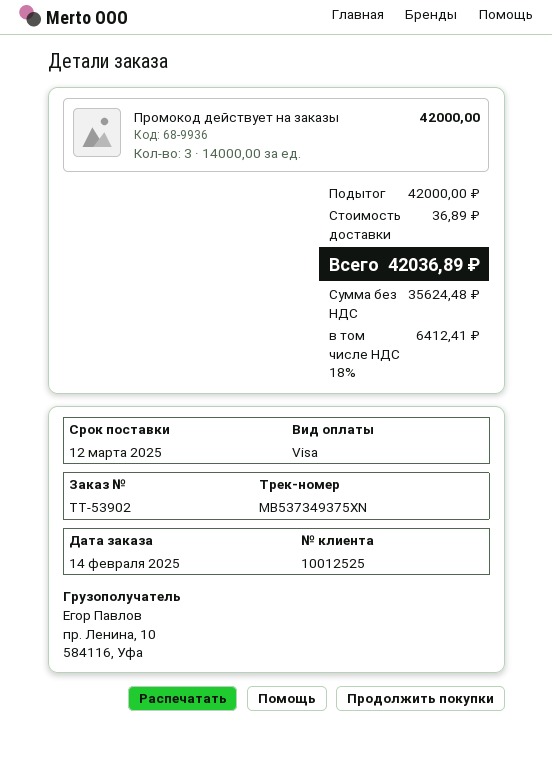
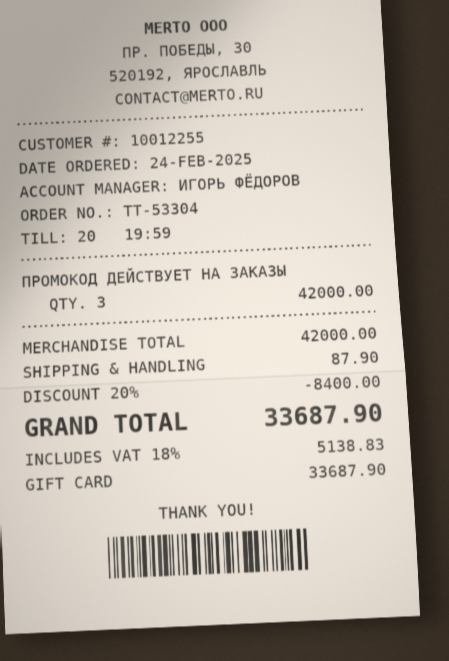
order number: TT-53902 -> TT-53304
order date: 2025-02-14 -> 2025-02-24
customer number: 10012525 -> 10012255
payment method: Visa -> gift card
discount: none -> 20% = 8400.00
shipping: 36.89 -> 87.90
tax: 18% = 6412.41 -> 18% = 5138.83
total: 42036.89 -> 33687.90

